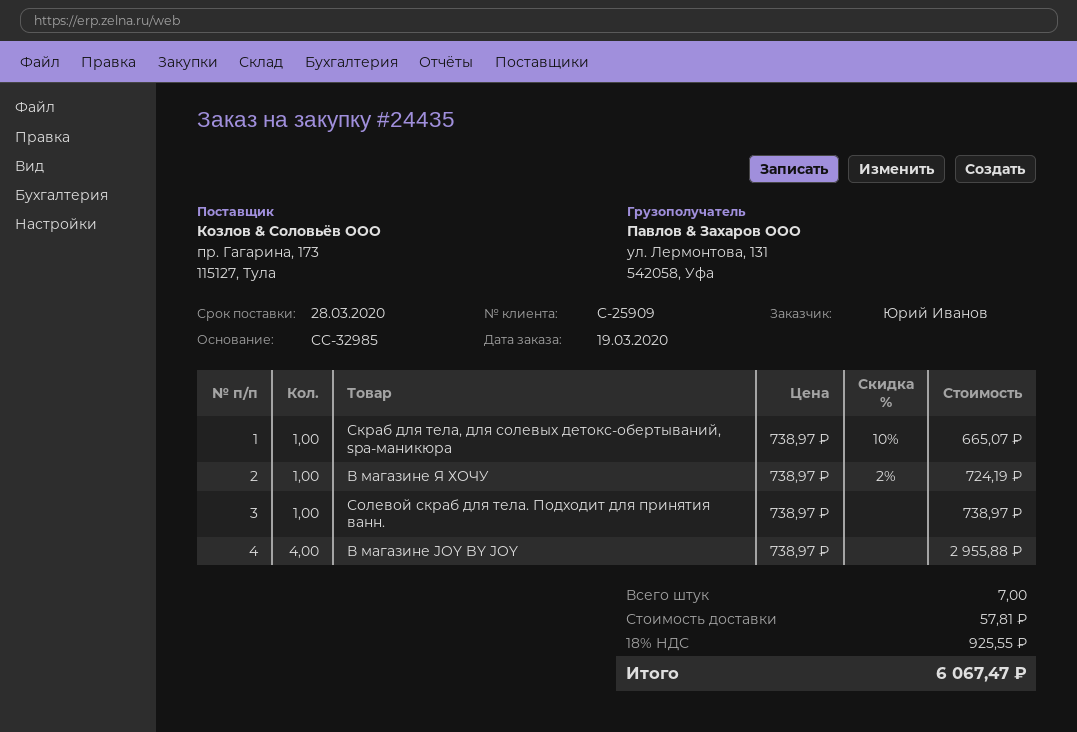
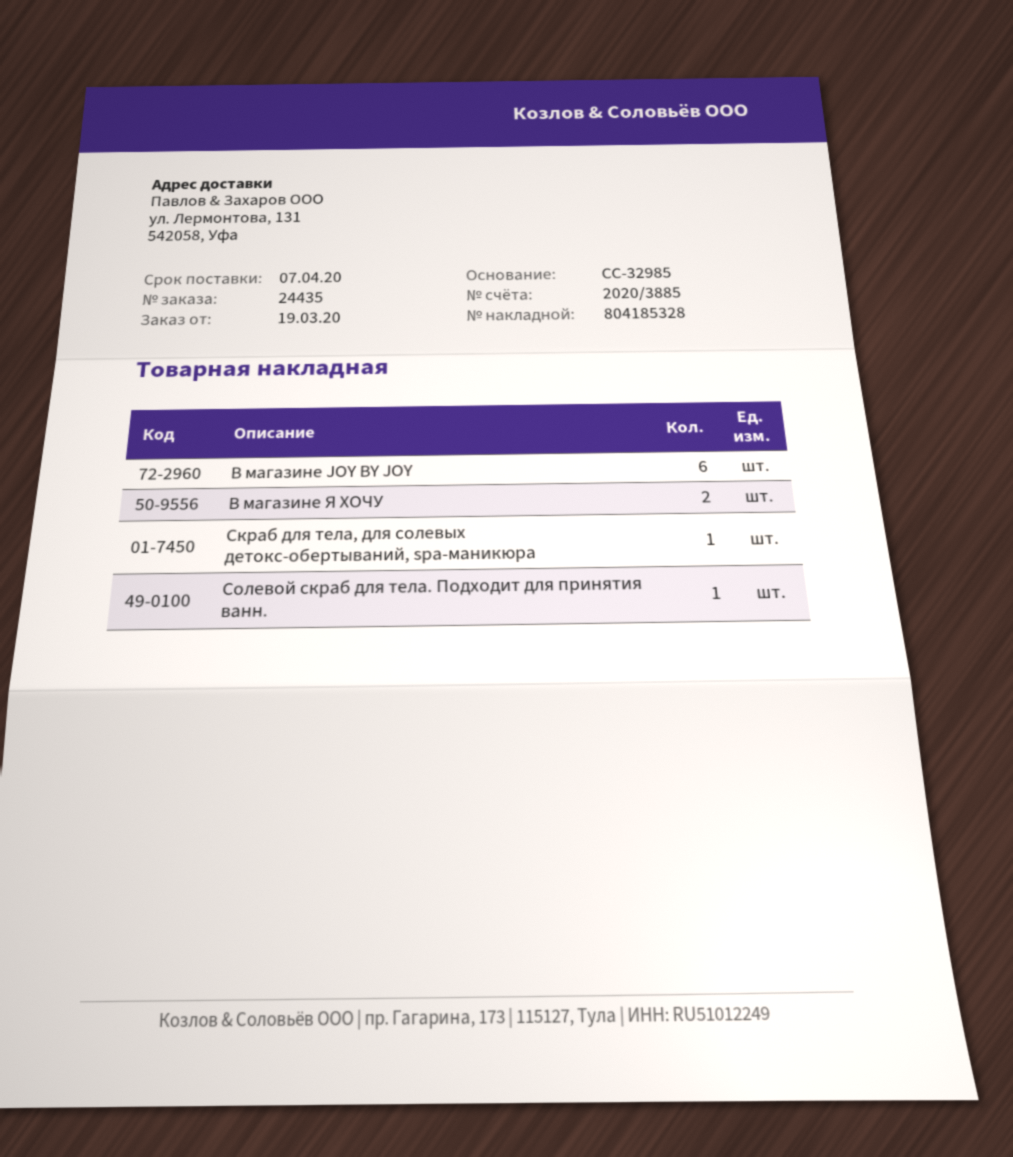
delivery date: 2020-03-28 -> 2020-04-07
В магазине Я ХОЧУ: 1 -> 2
В магазине JOY BY JOY: 4 -> 6

